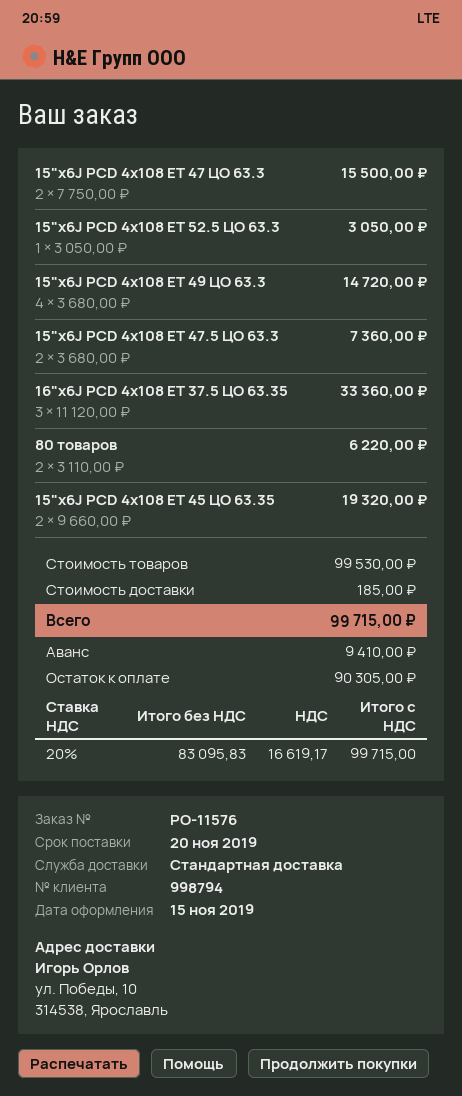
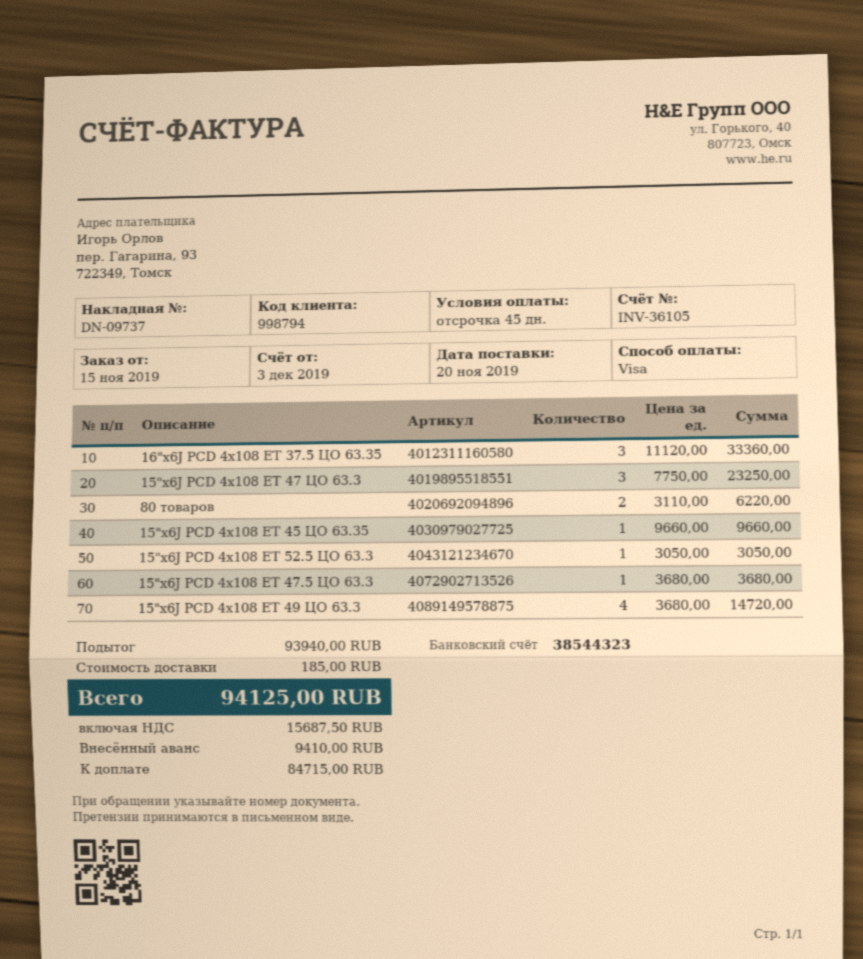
15"x6J PCD 4x108 ЕТ 47 ЦО 63.3: 2 x 7750.00 = 15500.00 -> 3 x 7750.00 = 23250.00
15"x6J PCD 4x108 ЕТ 47.5 ЦО 63.3: 2 x 3680.00 = 7360.00 -> 1 x 3680.00 = 3680.00
15"x6J PCD 4x108 ЕТ 45 ЦО 63.35: 2 x 9660.00 = 19320.00 -> 1 x 9660.00 = 9660.00
subtotal: 99530.00 -> 93940.00
tax: 16619.17 -> 15687.50
total: 99715.00 -> 94125.00
balance: 90305.00 -> 84715.00

